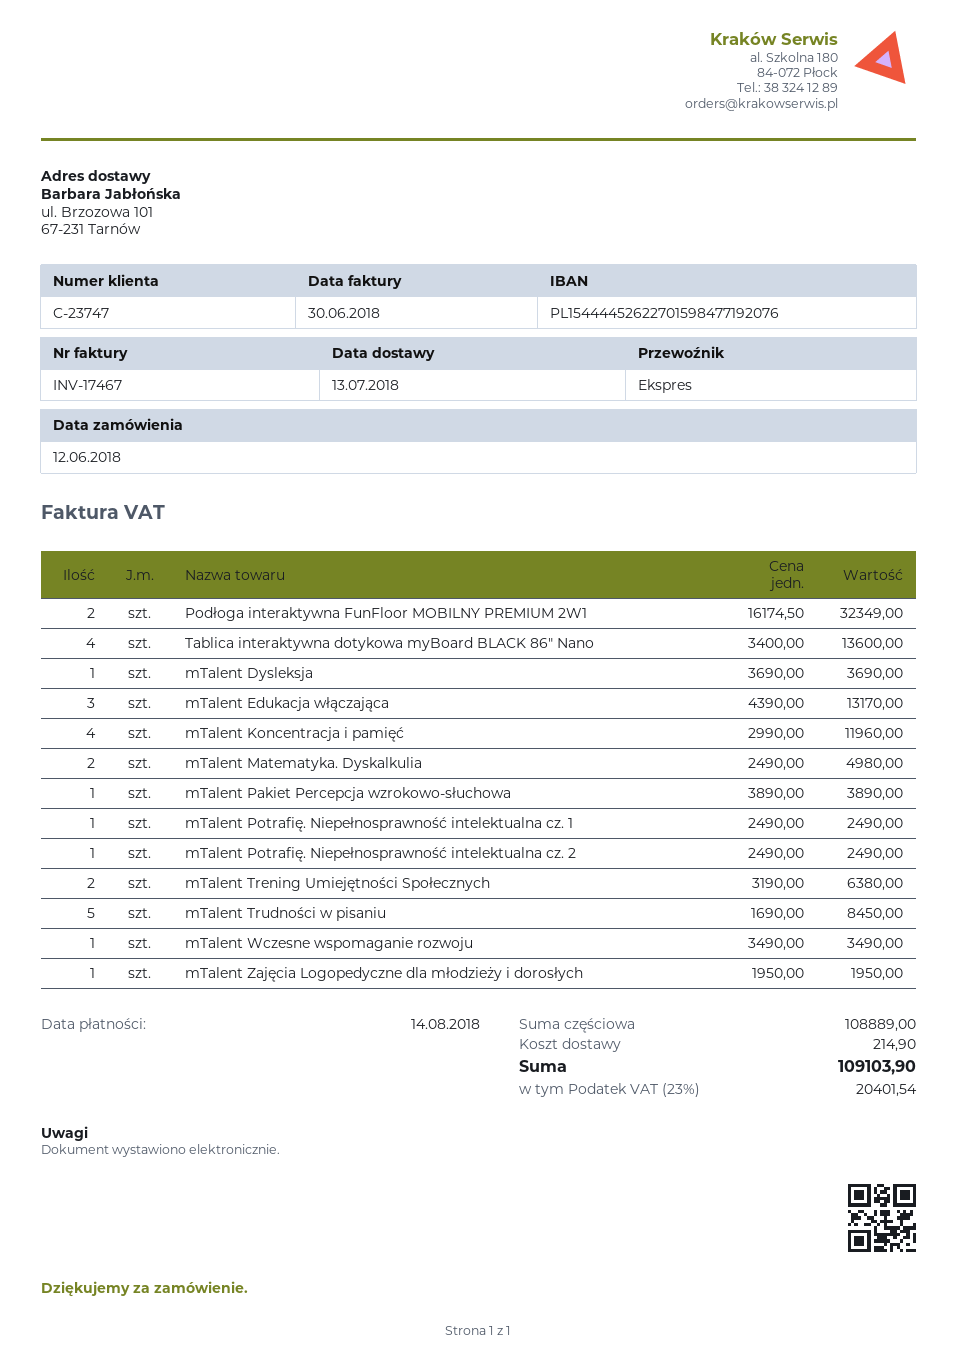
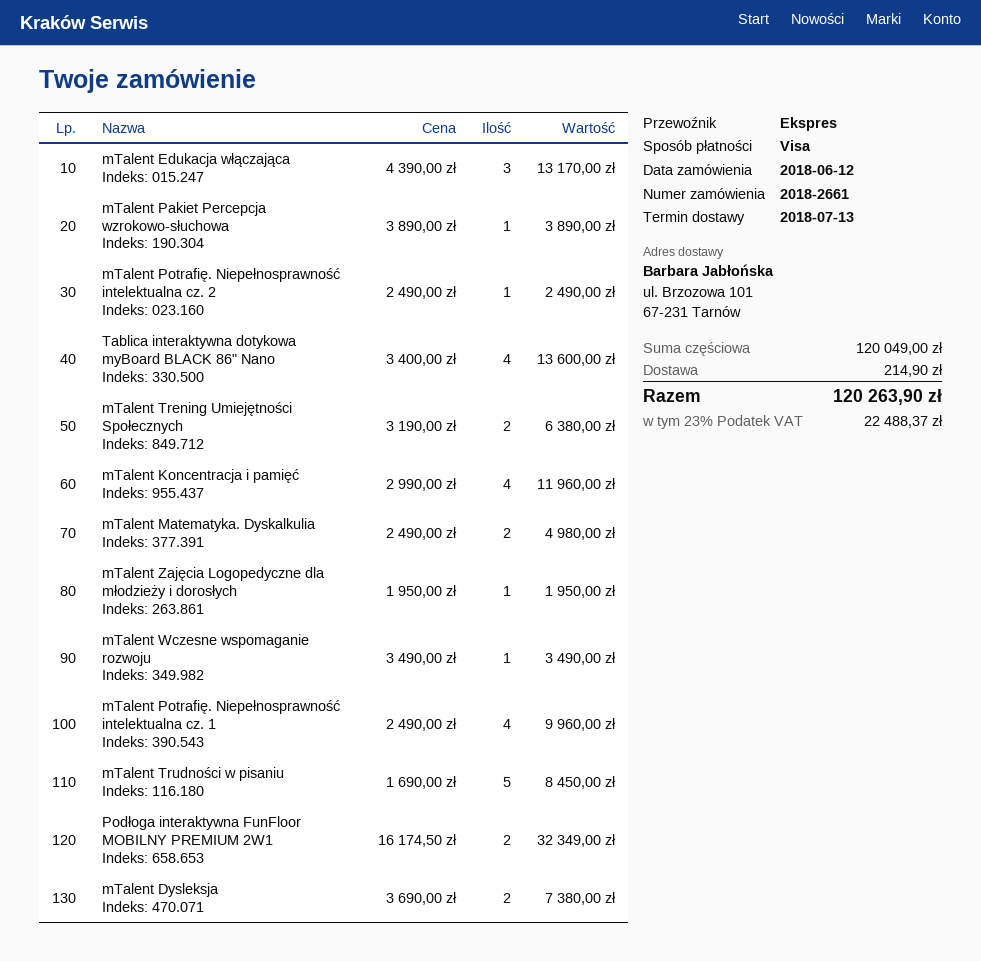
mTalent Dysleksja: 1 x 3690.00 = 3690.00 -> 2 x 3690.00 = 7380.00
mTalent Potrafię. Niepełnosprawność intelektualna cz. 1: 1 x 2490.00 = 2490.00 -> 4 x 2490.00 = 9960.00
subtotal: 108889.00 -> 120049.00
tax: 23% = 20401.54 -> 23% = 22488.37
total: 109103.90 -> 120263.90

